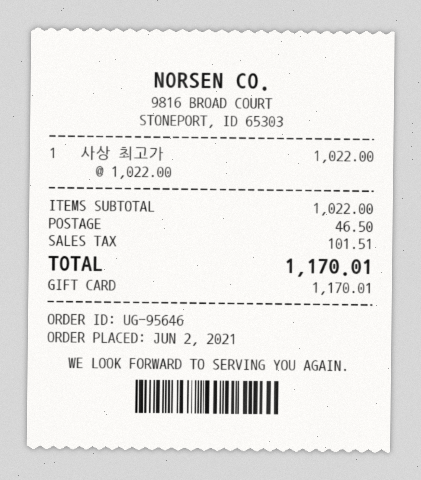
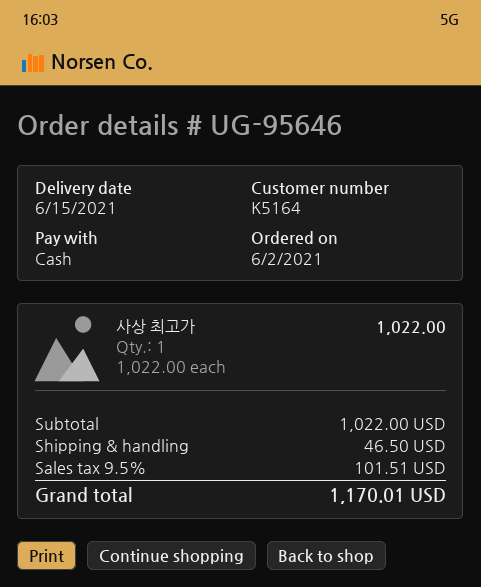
payment method: gift card -> cash

